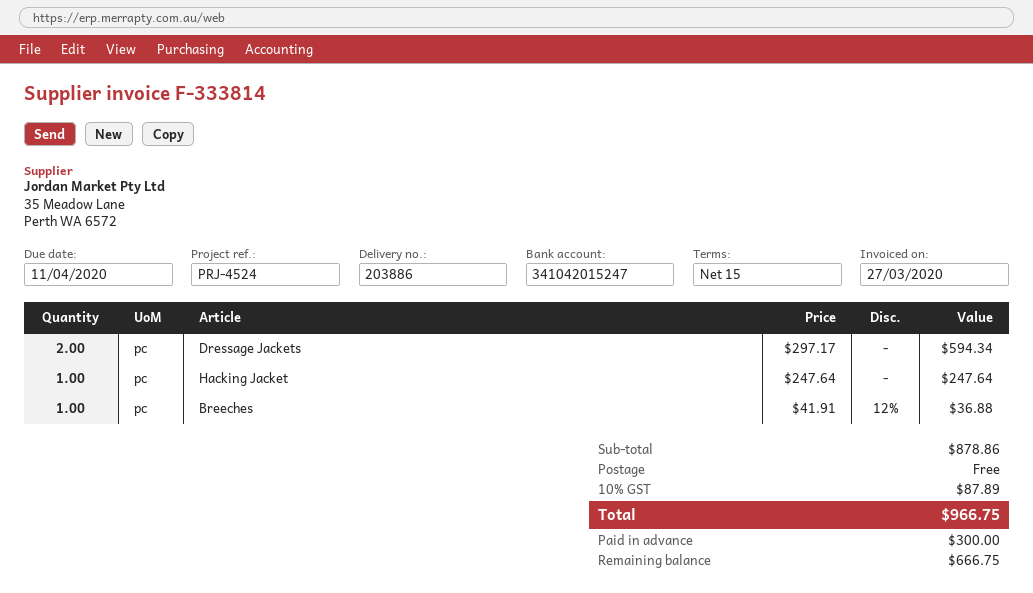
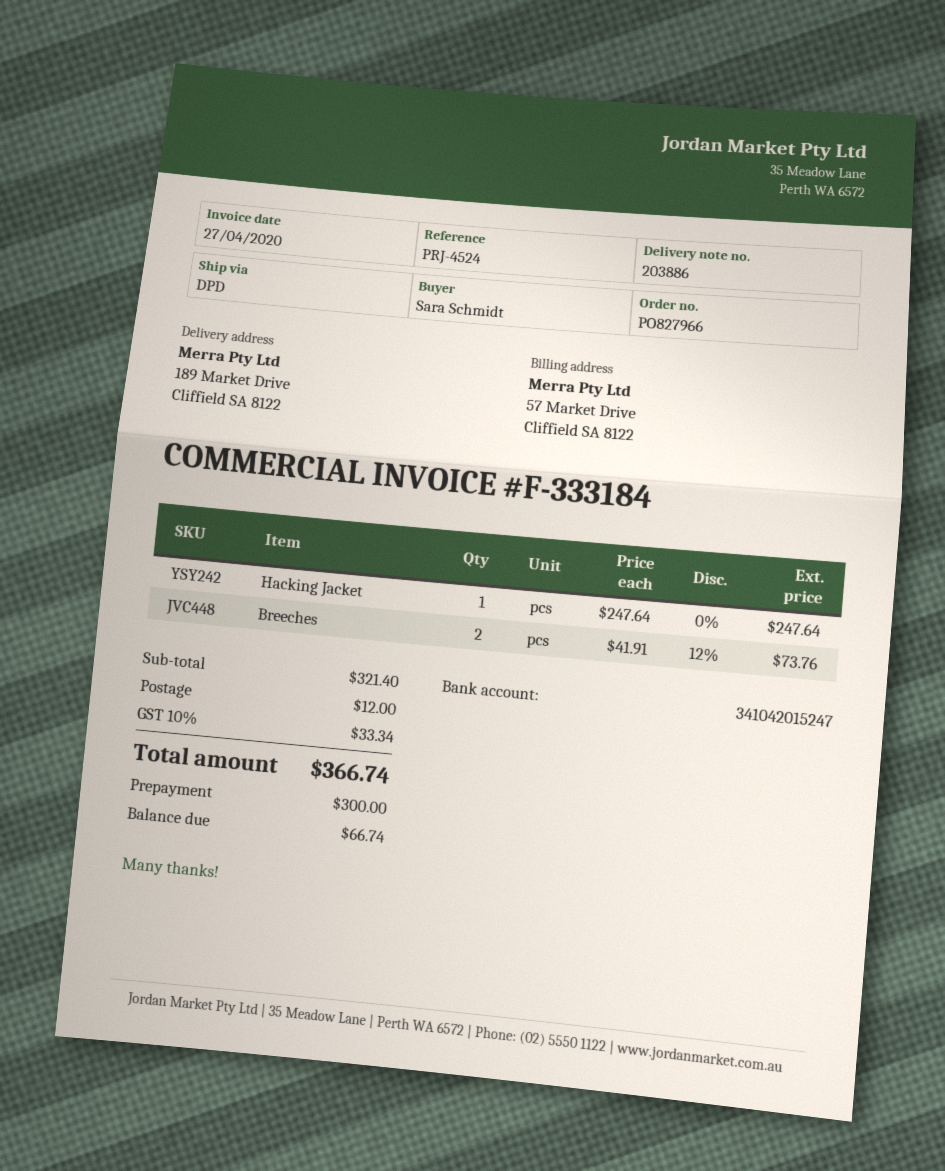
invoice number: F-333814 -> F-333184
invoice date: 2020-03-27 -> 2020-04-27
Dressage Jackets: 2 x 297.17 = 594.34 -> none
Breeches: 1 x 41.91 - 12% = 36.88 -> 2 x 41.91 - 12% = 73.76
subtotal: 878.86 -> 321.40
shipping: 0.00 -> 12.00
tax: 10% = 87.89 -> 10% = 33.34
total: 966.75 -> 366.74
balance: 666.75 -> 66.74

